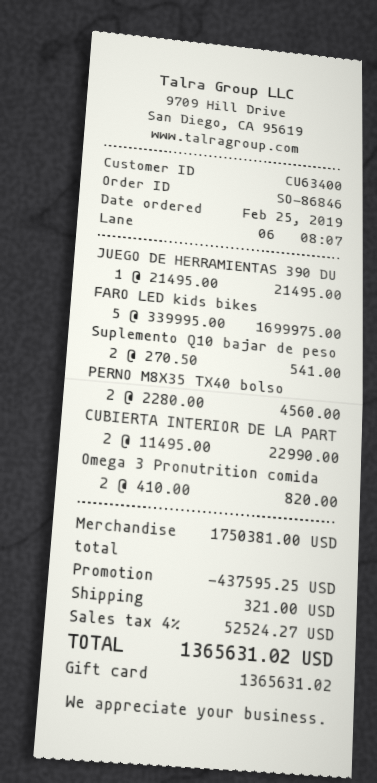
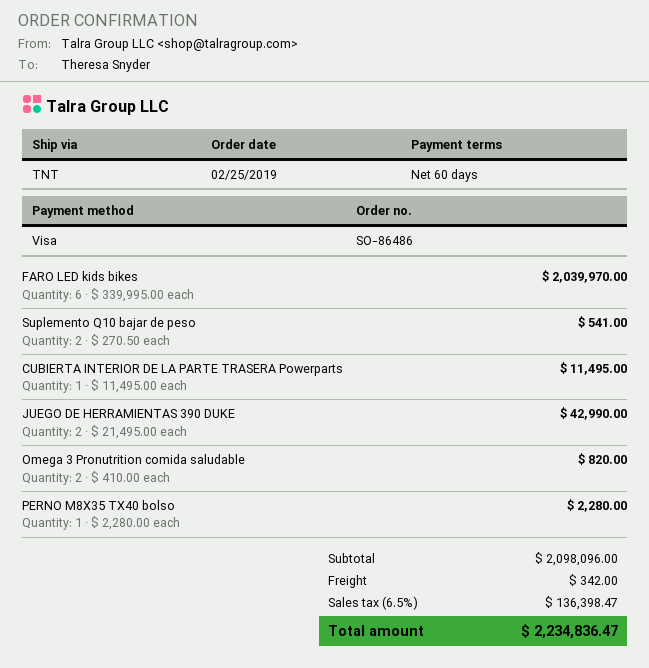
order number: SO-86846 -> SO-86486
payment method: gift card -> Visa
JUEGO DE HERRAMIENTAS 390 DU: 1 x 21495.00 = 21495.00 -> 2 x 21495.00 = 42990.00
FARO LED kids bikes: 5 x 339995.00 = 1699975.00 -> 6 x 339995.00 = 2039970.00
PERNO M8X35 TX40 bolso: 2 x 2280.00 = 4560.00 -> 1 x 2280.00 = 2280.00
CUBIERTA INTERIOR DE LA PART: 2 x 11495.00 = 22990.00 -> 1 x 11495.00 = 11495.00
subtotal: 1750381.00 -> 2098096.00
discount: 437595.25 -> none
shipping: 321.00 -> 342.00
tax: 4% = 52524.27 -> 6.5% = 136398.47
total: 1365631.02 -> 2234836.47

